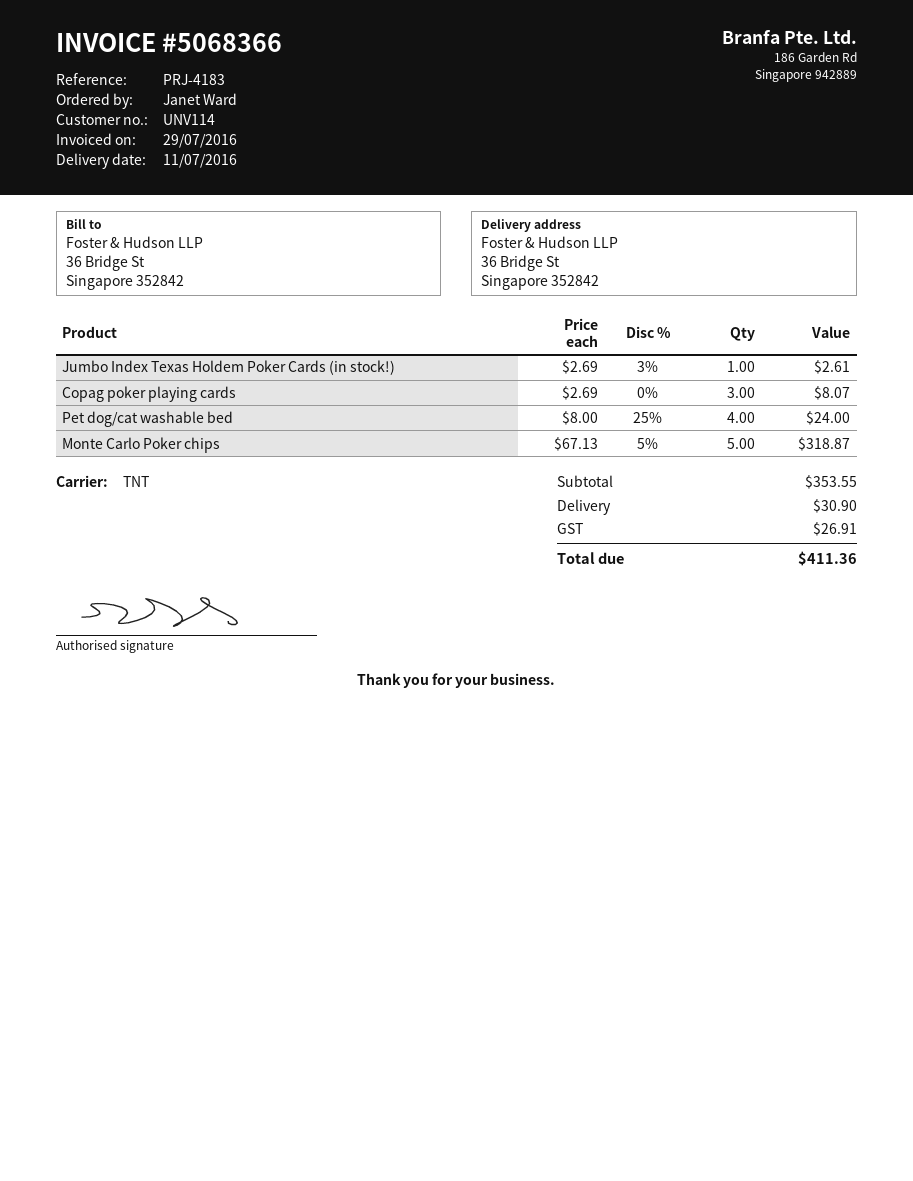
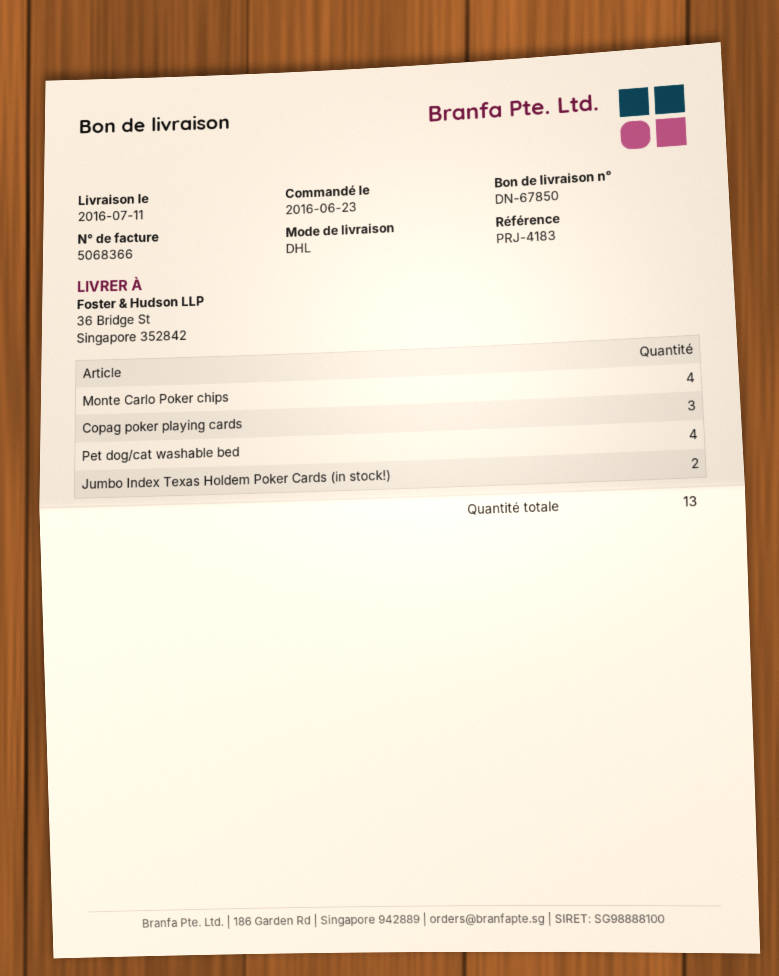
shipping method: TNT -> DHL
Jumbo Index Texas Holdem Poker Cards (in stock!): 1 -> 2
Monte Carlo Poker chips: 5 -> 4

